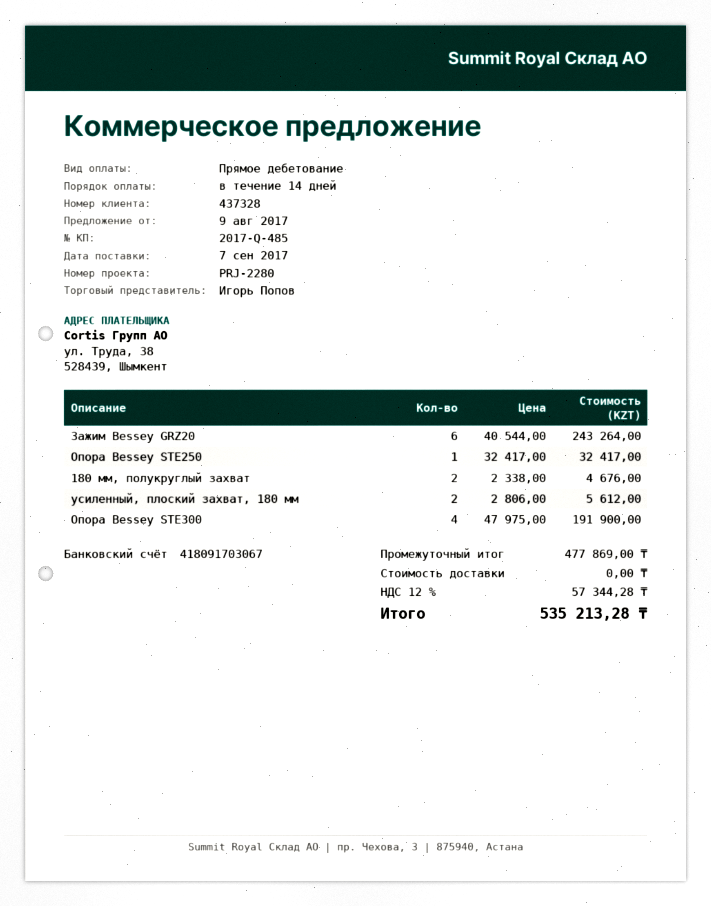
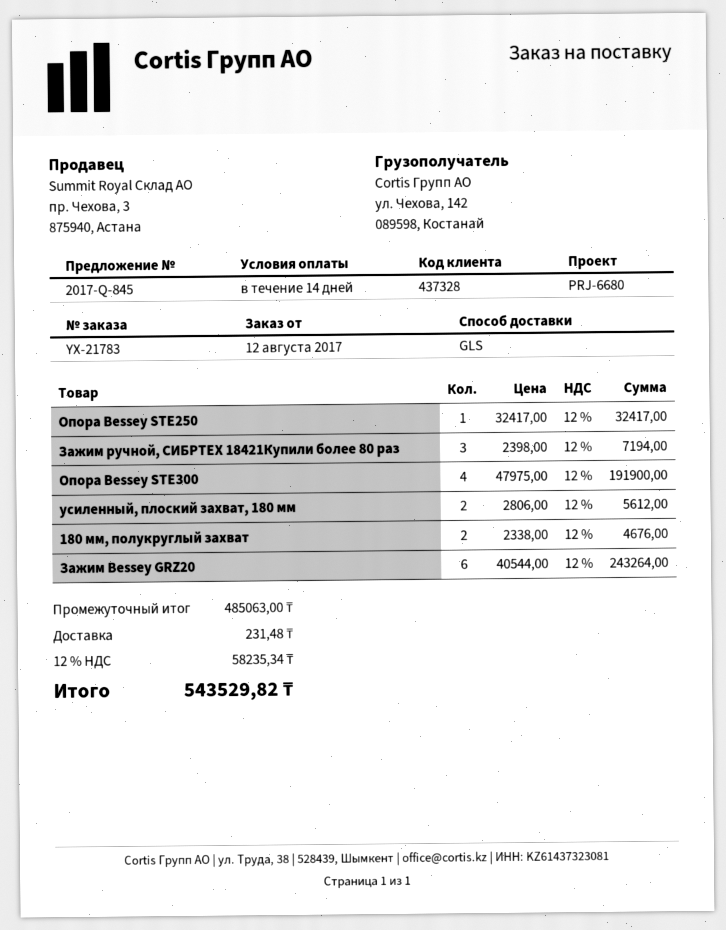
quote number: 2017-Q-485 -> 2017-Q-845
reference: PRJ-2280 -> PRJ-6680
Зажим ручной, СИБРТЕХ 18421Купили более 80 раз: none -> 3 x 2398.00 = 7194.00
subtotal: 477869.00 -> 485063.00
shipping: 0.00 -> 231.48
tax: 12% = 57344.28 -> 12% = 58235.34
total: 535213.28 -> 543529.82

